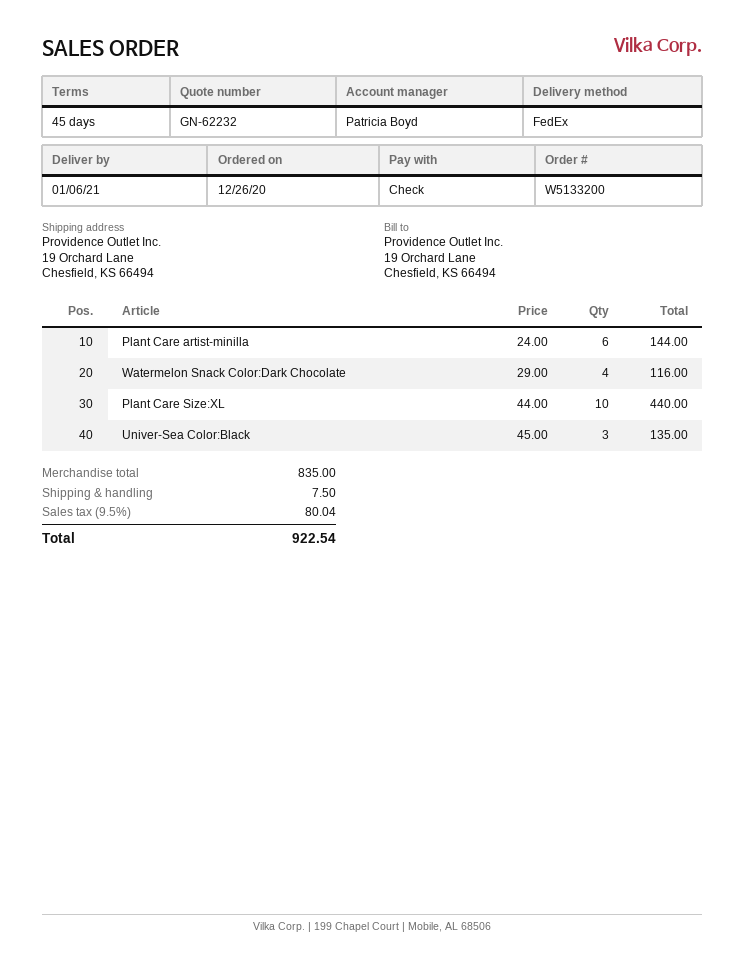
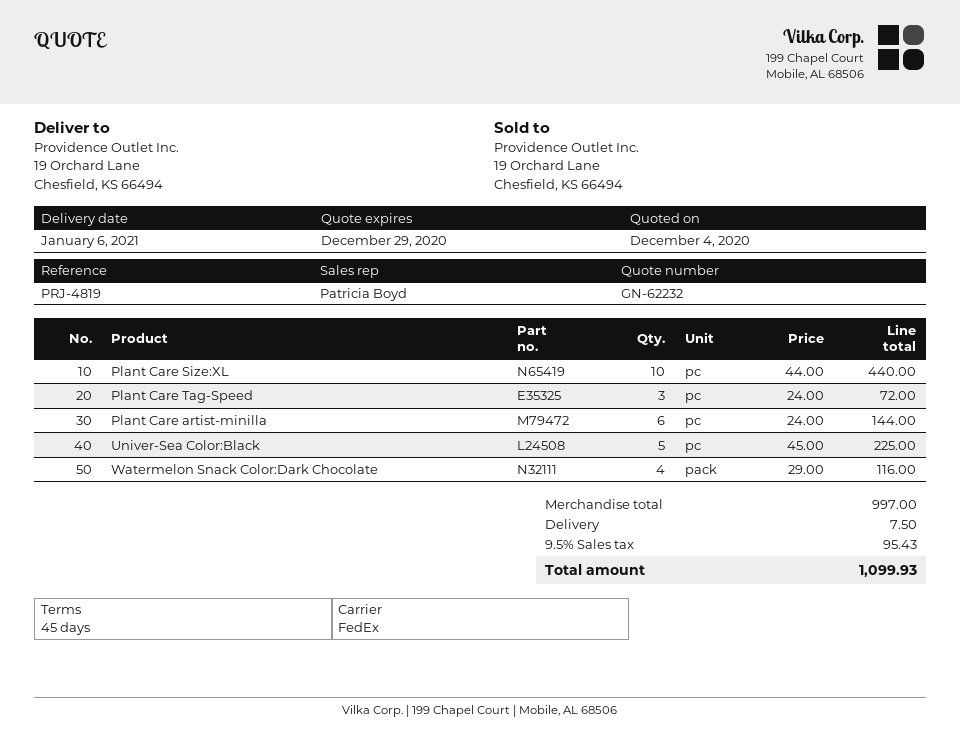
Univer-Sea Color:Black: 3 x 45.00 = 135.00 -> 5 x 45.00 = 225.00
Plant Care Tag-Speed: none -> 3 x 24.00 = 72.00
subtotal: 835.00 -> 997.00
tax: 9.5% = 80.04 -> 9.5% = 95.43
total: 922.54 -> 1099.93

